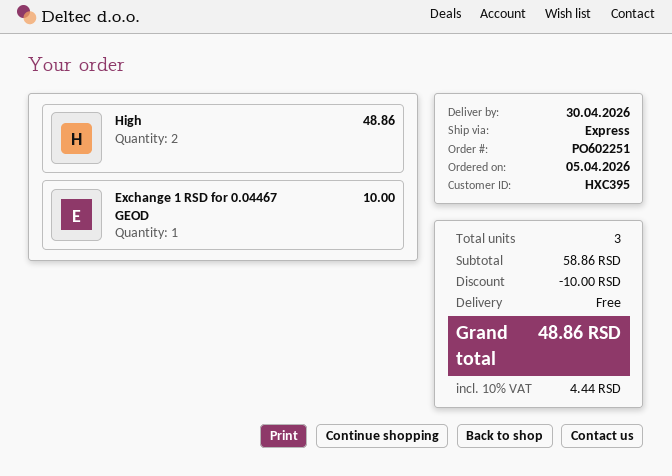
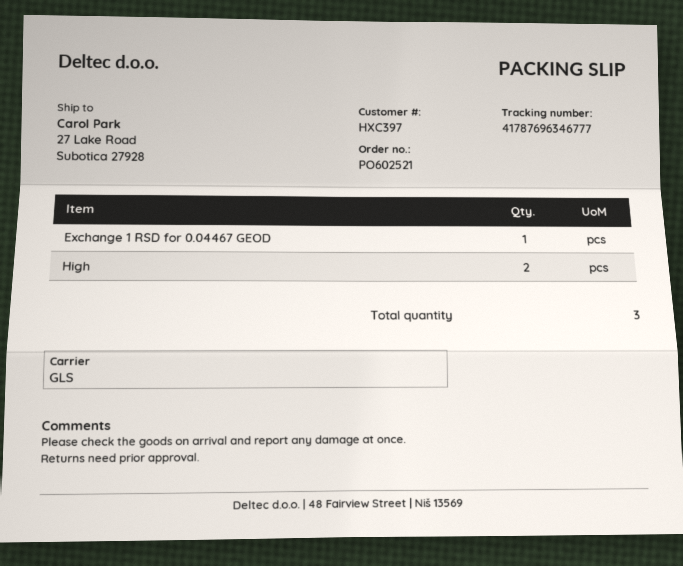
order number: PO602251 -> PO602521
customer number: HXC395 -> HXC397
shipping method: express -> GLS

